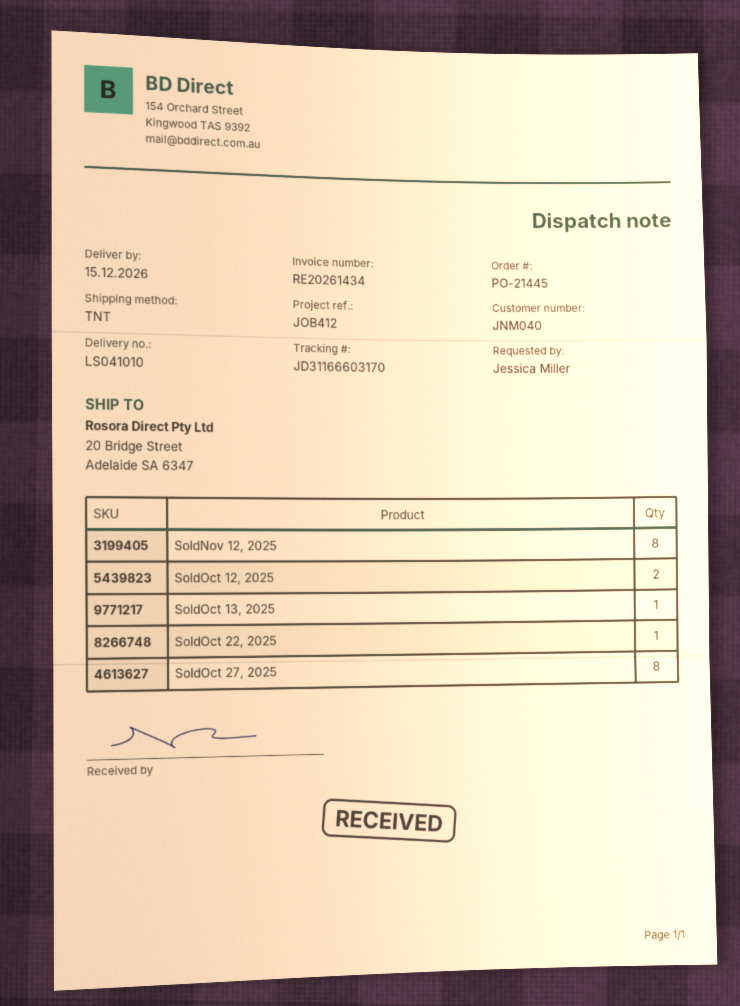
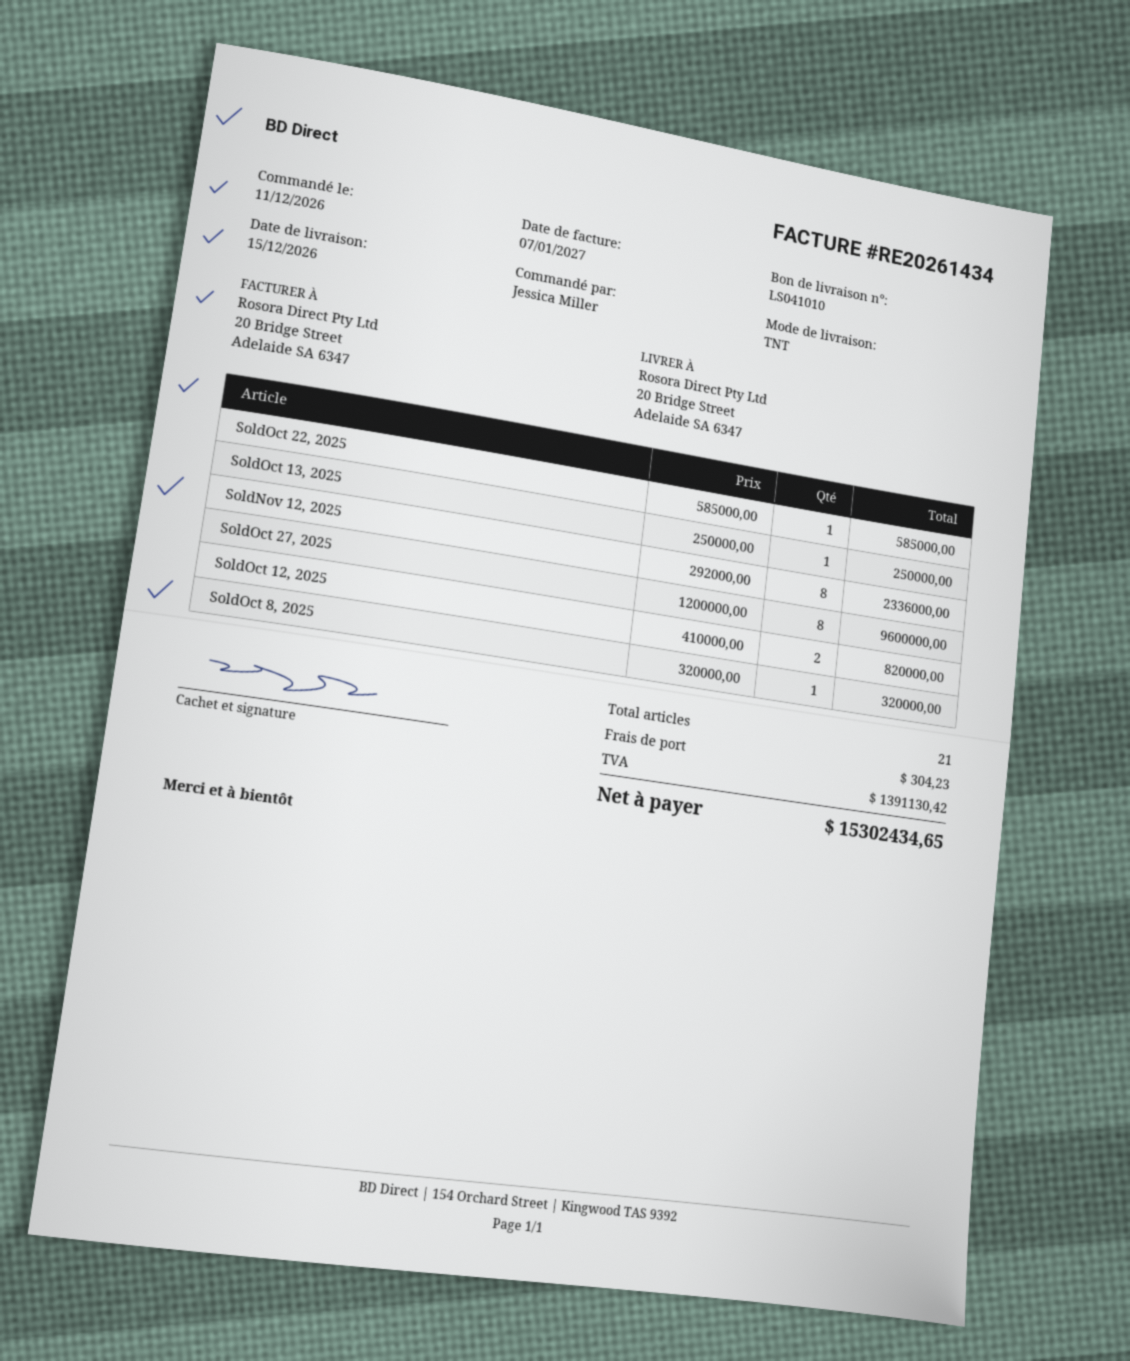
SoldOct 8, 2025: none -> 1

